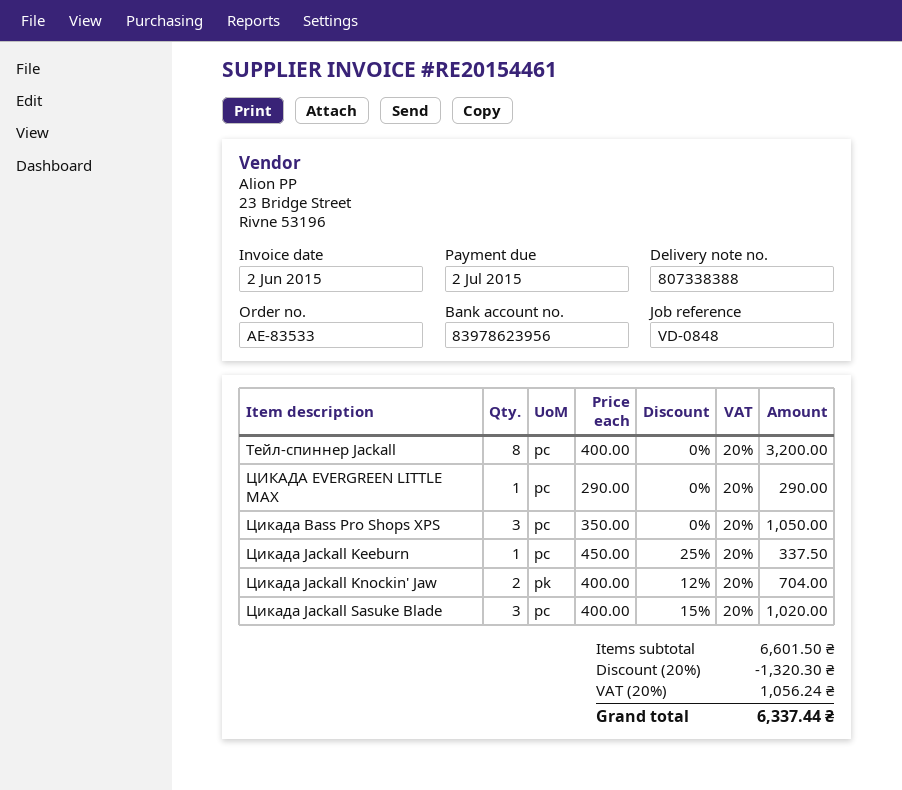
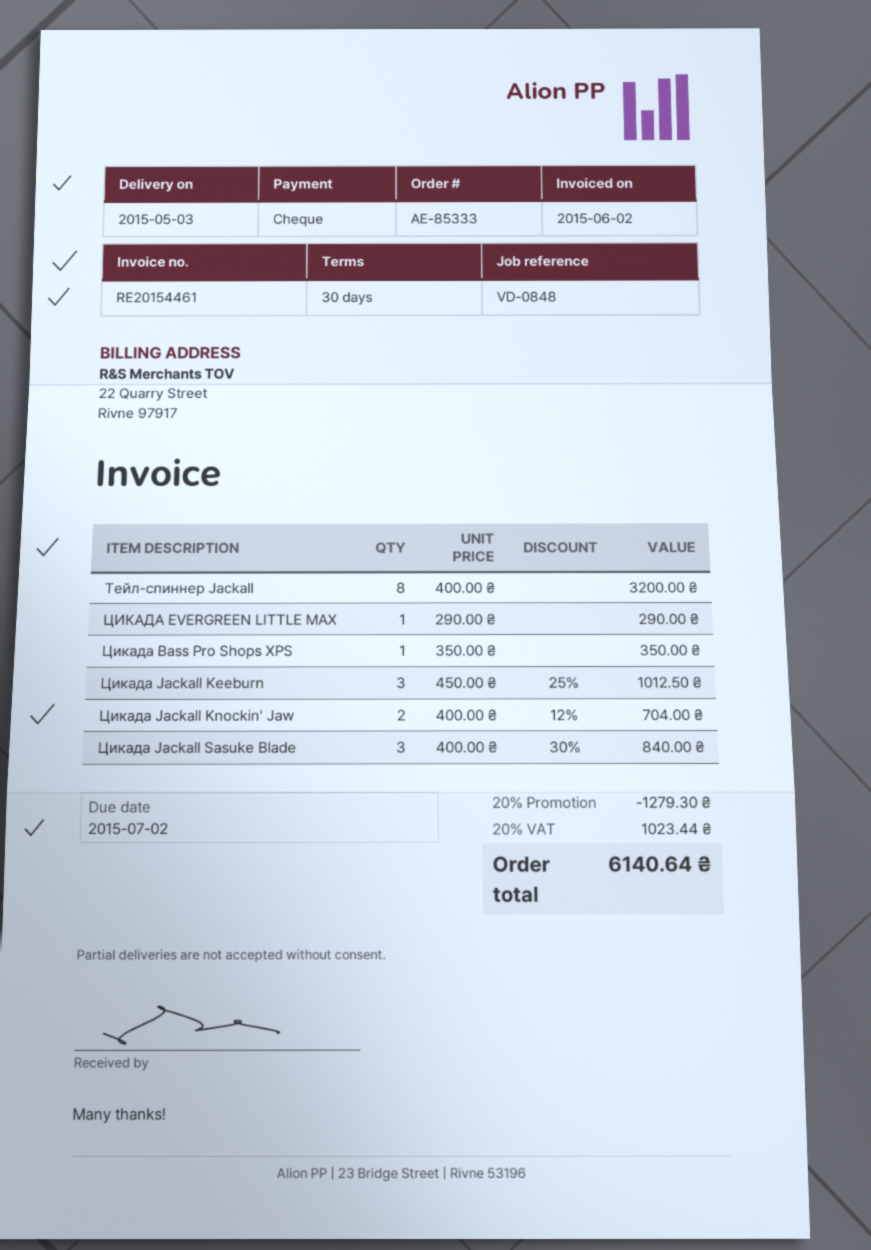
order number: AE-83533 -> AE-85333
Цикада Bass Pro Shops XPS: 3 x 350.00 = 1050.00 -> 1 x 350.00 = 350.00
Цикада Jackall Keeburn: 1 x 450.00 - 25% = 337.50 -> 3 x 450.00 - 25% = 1012.50
Цикада Jackall Sasuke Blade: 3 x 400.00 - 15% = 1020.00 -> 3 x 400.00 - 30% = 840.00
discount: 20% = 1320.30 -> 20% = 1279.30
tax: 20% = 1056.24 -> 20% = 1023.44
total: 6337.44 -> 6140.64

